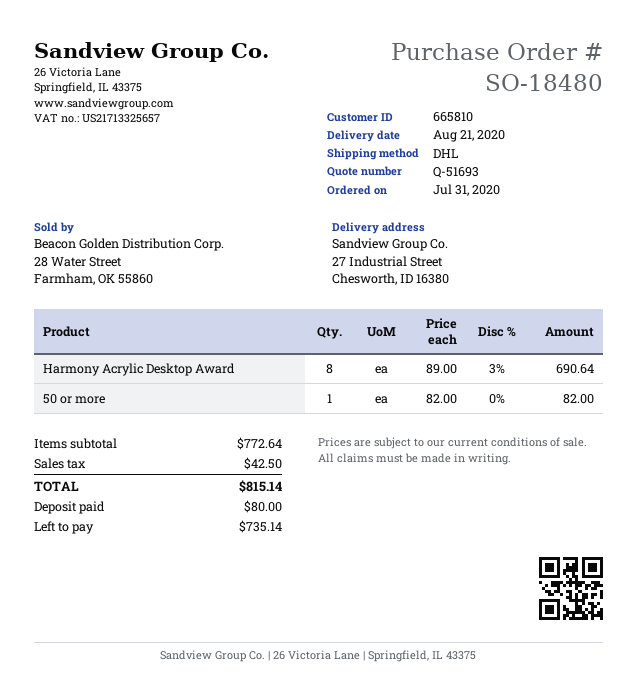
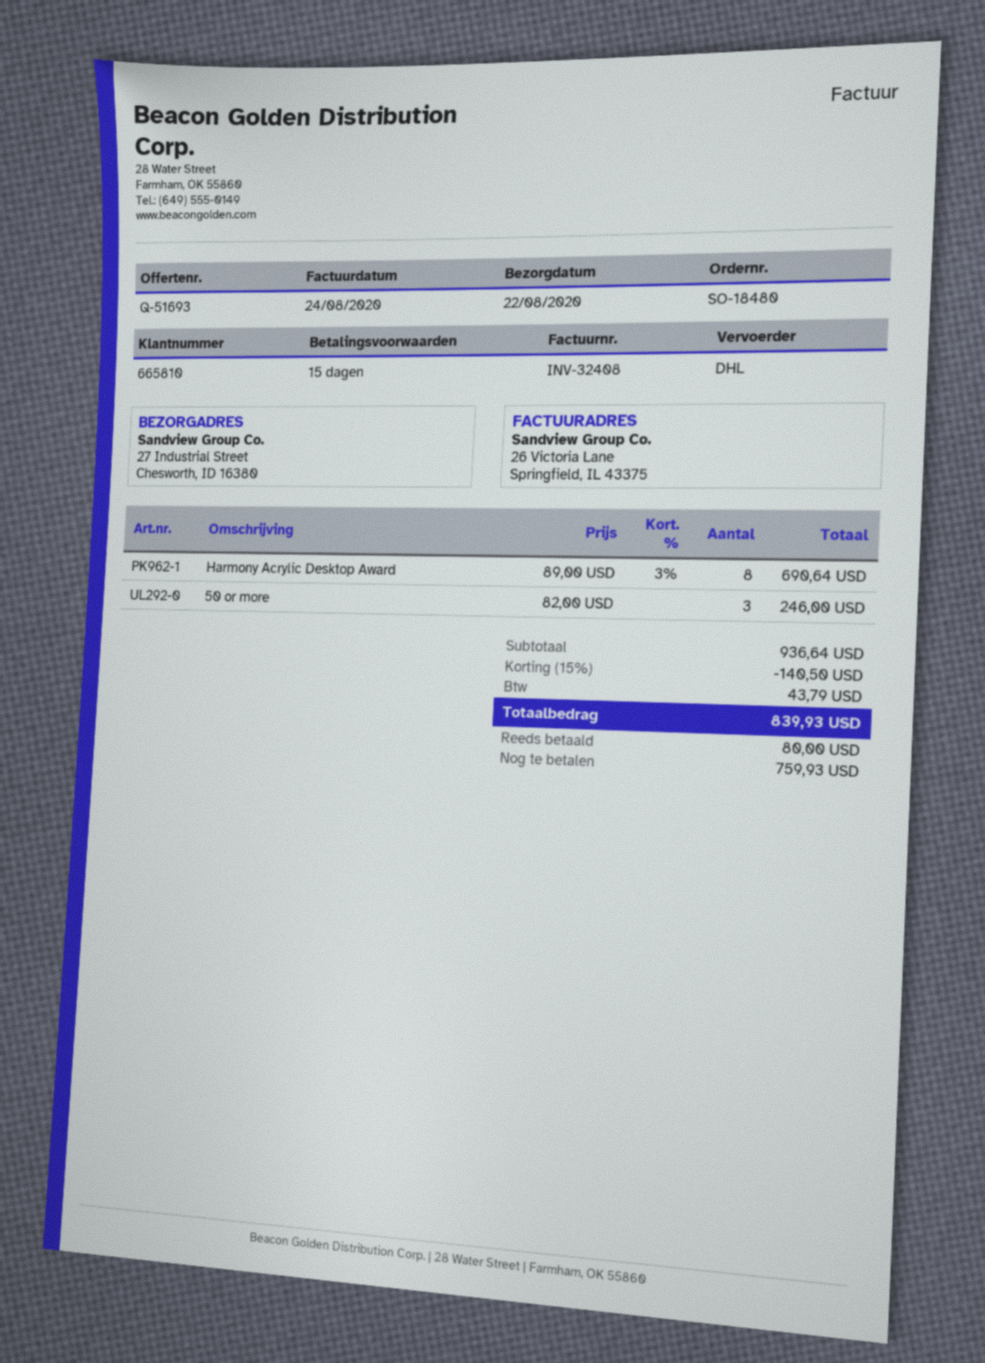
delivery date: 2020-08-21 -> 2020-08-22
50 or more: 1 x 82.00 = 82.00 -> 3 x 82.00 = 246.00
subtotal: 772.64 -> 936.64
discount: none -> 15% = 140.50
tax: 42.50 -> 43.79
total: 815.14 -> 839.93
balance: 735.14 -> 759.93

